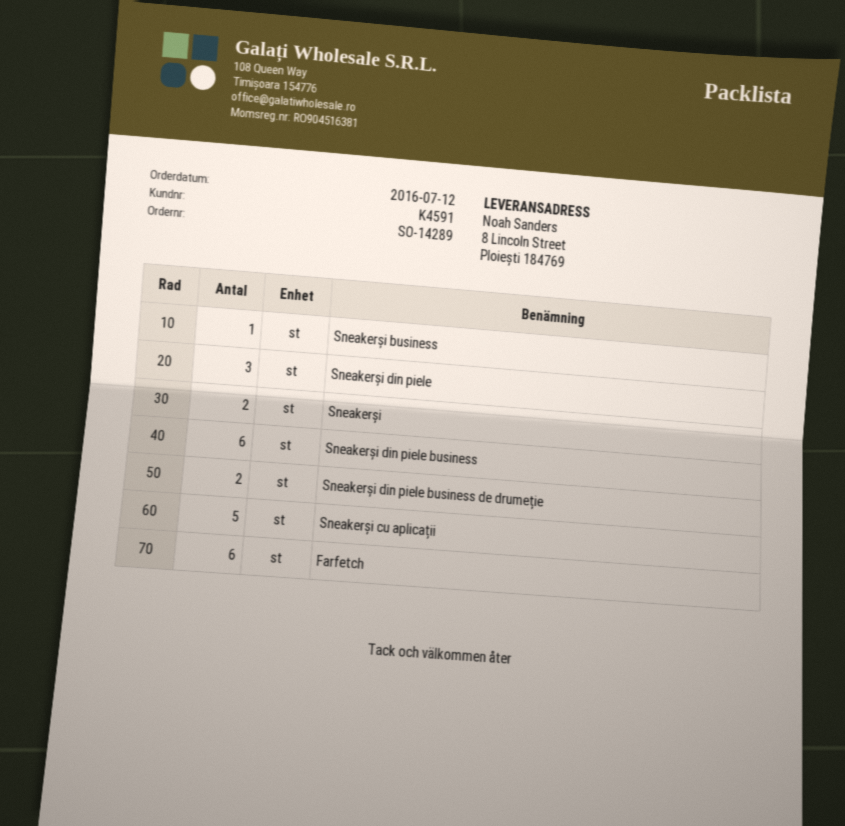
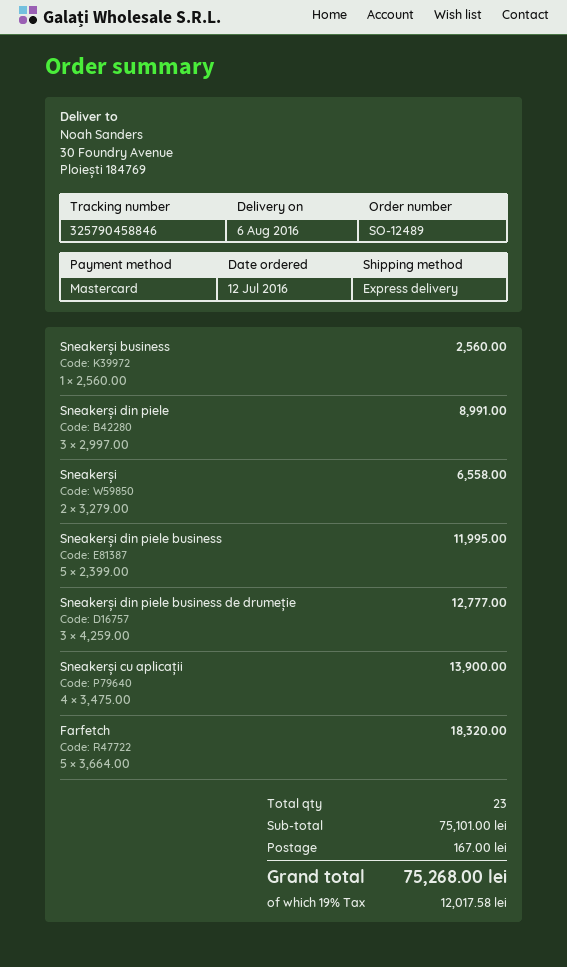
order number: SO-14289 -> SO-12489
ship to: 8 Lincoln Street, Ploiești 184769 -> 30 Foundry Avenue, Ploiești 184769
Sneakerși din piele business: 6 -> 5
Sneakerși din piele business de drumeție: 2 -> 3
Sneakerși cu aplicații: 5 -> 4
Farfetch: 6 -> 5

